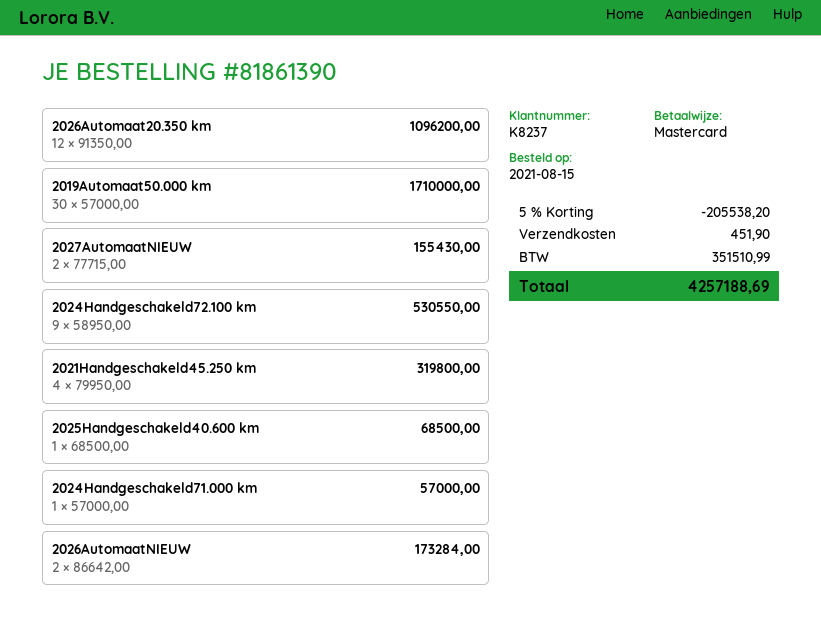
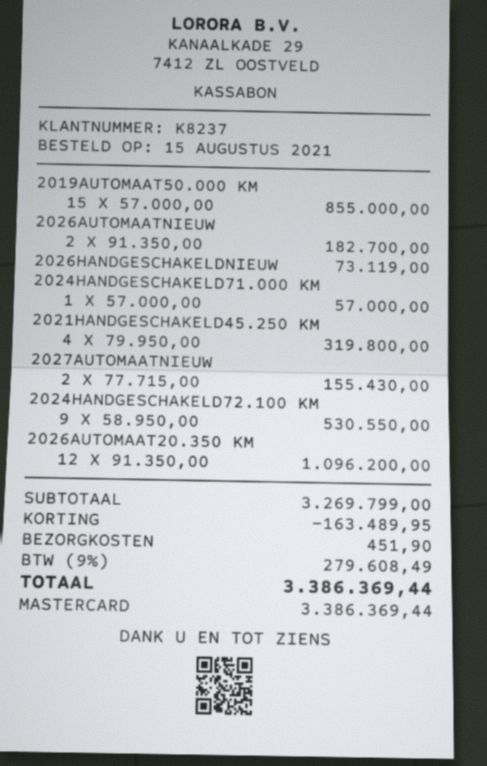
2019Automaat50.000 km: 30 x 57000.00 = 1710000.00 -> 15 x 57000.00 = 855000.00
2025Handgeschakeld40.600 km: 1 x 68500.00 = 68500.00 -> none
2026AutomaatNIEUW: 2 x 86642.00 = 173284.00 -> 2 x 91350.00 = 182700.00
2026HANDGESCHAKELDNIEUW: none -> 1 x 73119.00 = 73119.00
discount: 205538.20 -> 163489.95
tax: 351510.99 -> 279608.49
total: 4257188.69 -> 3386369.44

